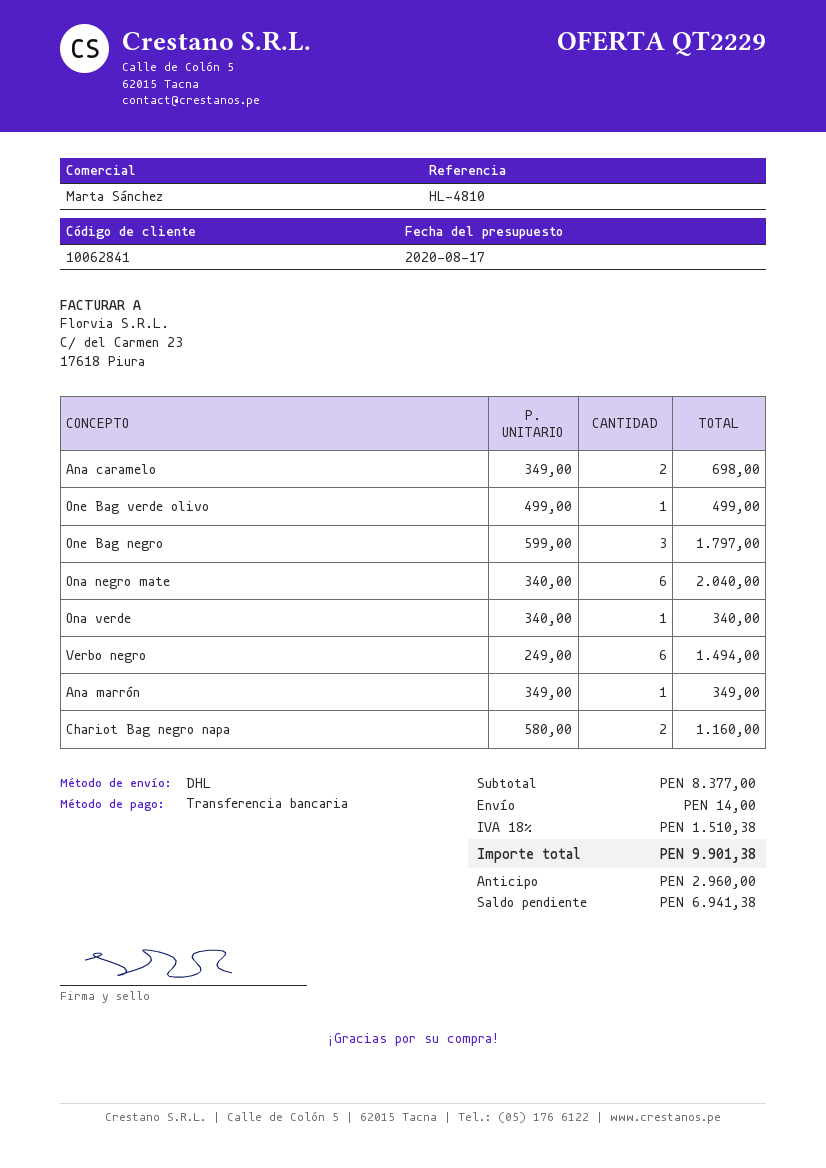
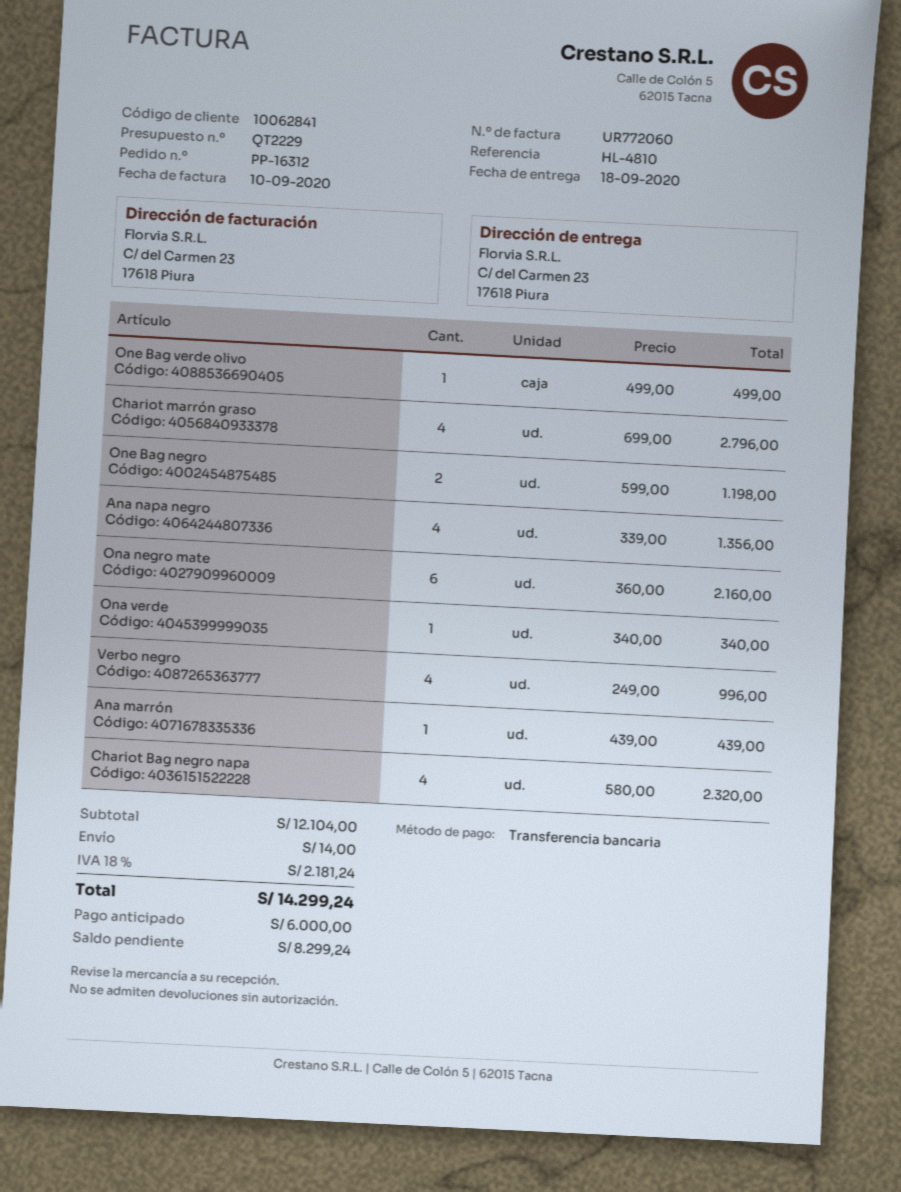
Ana caramelo: 2 x 349.00 = 698.00 -> none
One Bag negro: 3 x 599.00 = 1797.00 -> 2 x 599.00 = 1198.00
Ona negro mate: 6 x 340.00 = 2040.00 -> 6 x 360.00 = 2160.00
Verbo negro: 6 x 249.00 = 1494.00 -> 4 x 249.00 = 996.00
Ana marrón: 1 x 349.00 = 349.00 -> 1 x 439.00 = 439.00
Chariot Bag negro napa: 2 x 580.00 = 1160.00 -> 4 x 580.00 = 2320.00
Chariot marrón graso: none -> 4 x 699.00 = 2796.00
Ana napa negro: none -> 4 x 339.00 = 1356.00
subtotal: 8377.00 -> 12104.00
tax: 18% = 1510.38 -> 18% = 2181.24
total: 9901.38 -> 14299.24
deposit: 2960.00 -> 6000.00
balance: 6941.38 -> 8299.24

